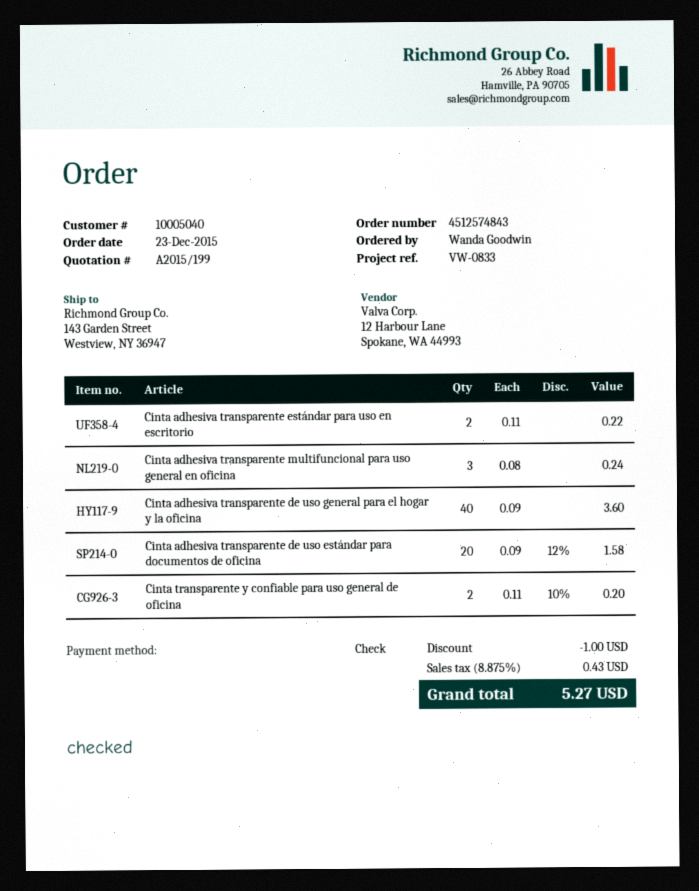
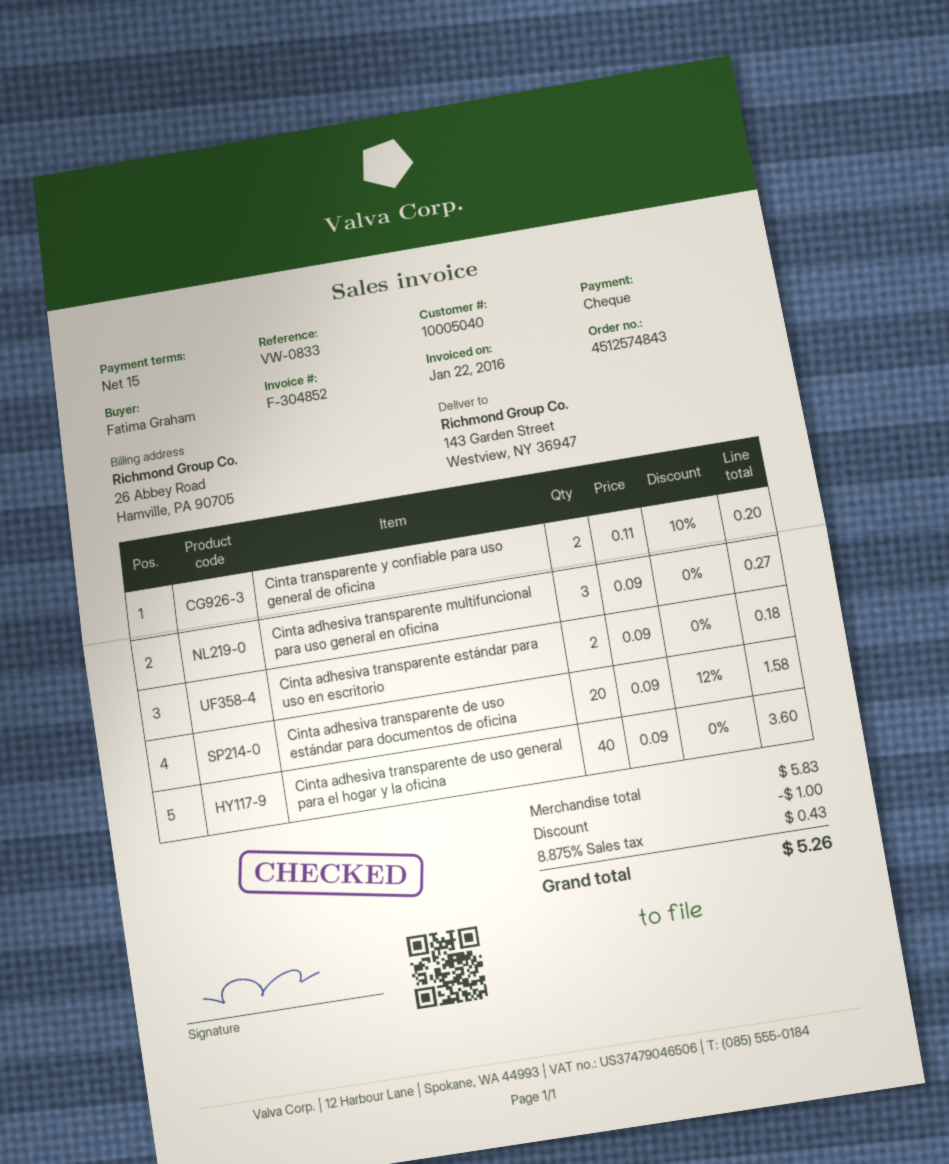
ordered by: Wanda Goodwin -> Fatima Graham
Cinta adhesiva transparente estándar para uso en escritorio: 2 x 0.11 = 0.22 -> 2 x 0.09 = 0.18
Cinta adhesiva transparente multifuncional para uso general en oficina: 3 x 0.08 = 0.24 -> 3 x 0.09 = 0.27
total: 5.27 -> 5.26

